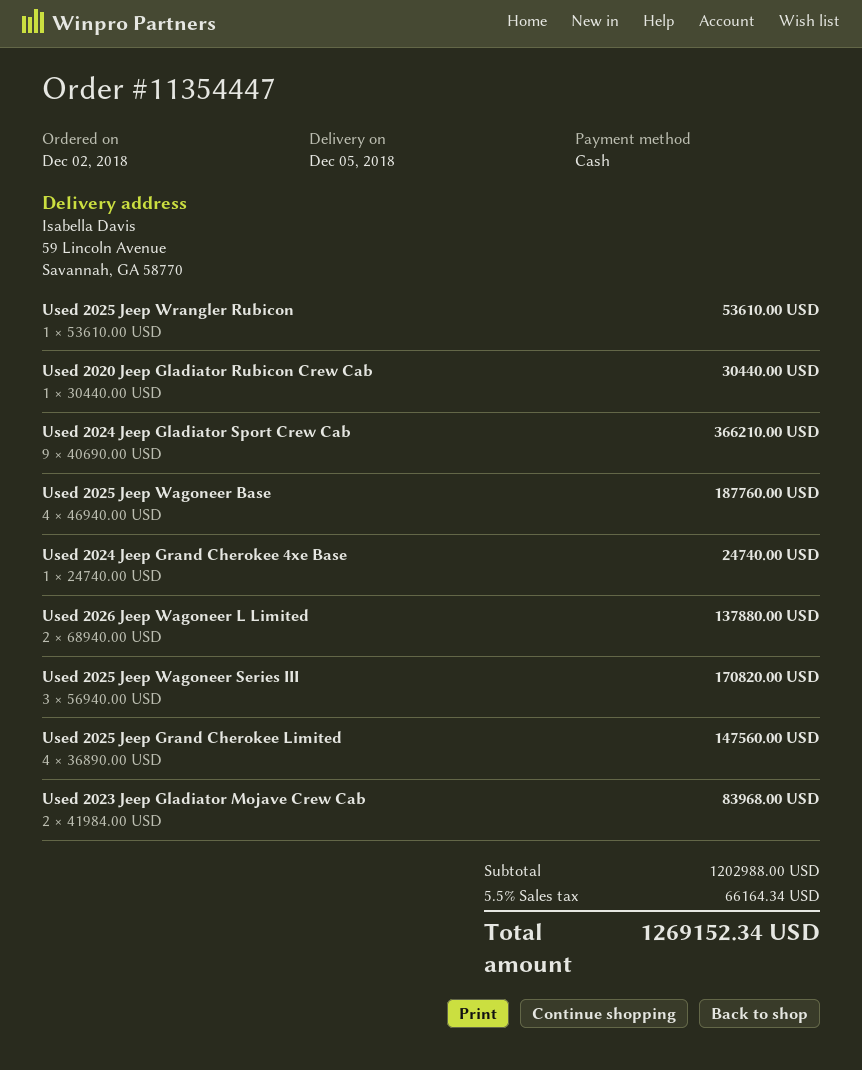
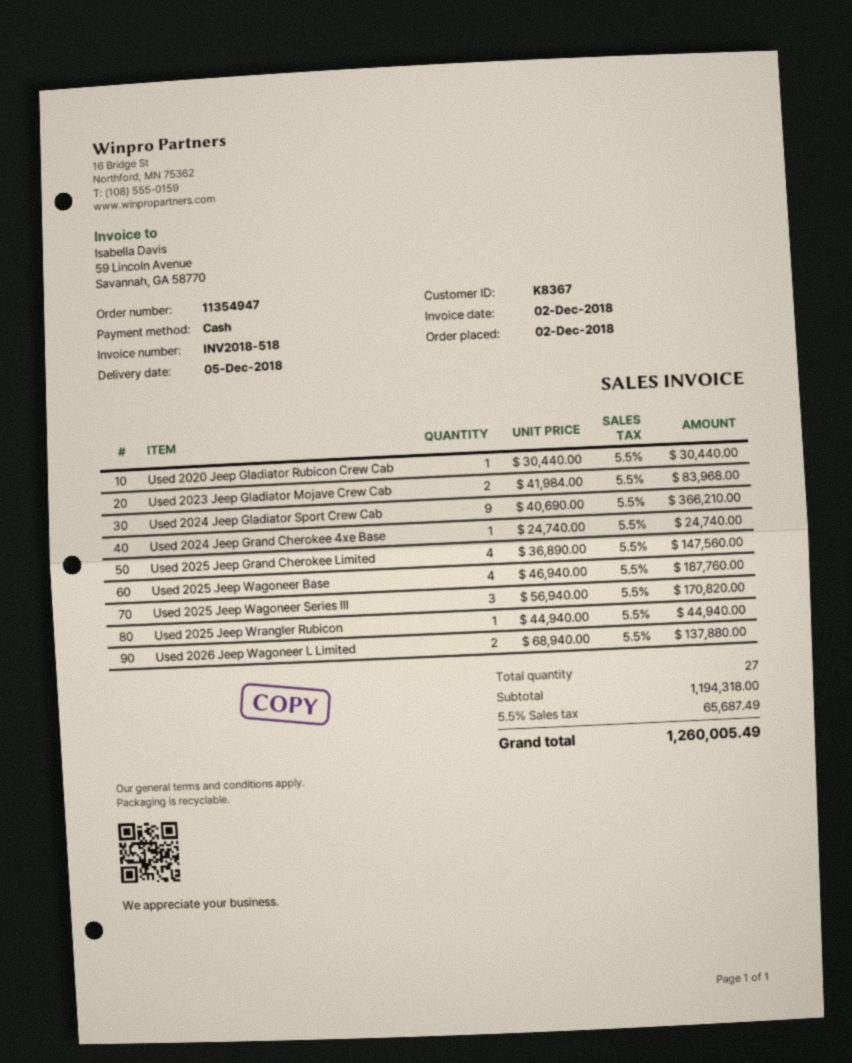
order number: 11354447 -> 11354947
Used 2025 Jeep Wrangler Rubicon: 1 x 53610.00 = 53610.00 -> 1 x 44940.00 = 44940.00
subtotal: 1202988.00 -> 1194318.00
tax: 5.5% = 66164.34 -> 5.5% = 65687.49
total: 1269152.34 -> 1260005.49

